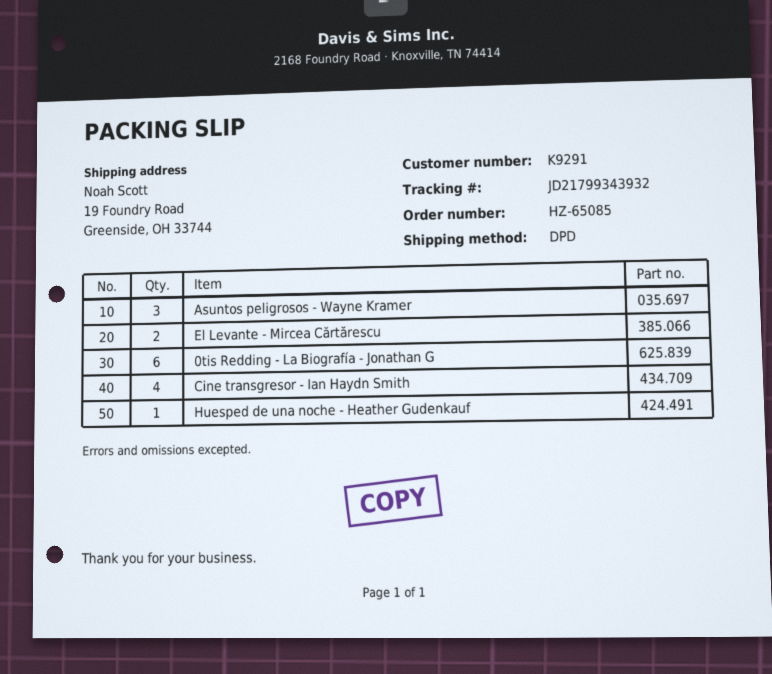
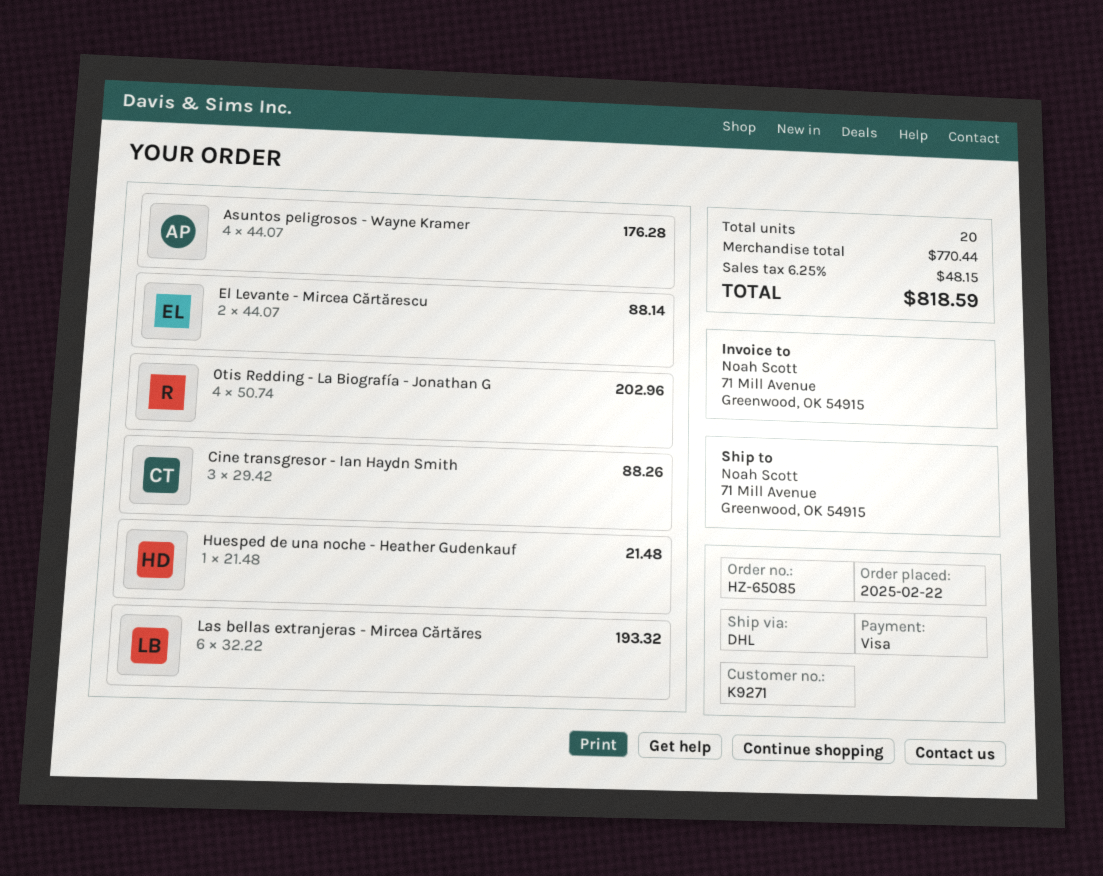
customer number: K9291 -> K9271
shipping method: DPD -> DHL
ship to: 19 Foundry Road, Greenside, OH 33744 -> 71 Mill Avenue, Greenwood, OK 54915
Asuntos peligrosos - Wayne Kramer: 3 -> 4
0tis Redding - La Biografía - Jonathan G: 6 -> 4
Cine transgresor - Ian Haydn Smith: 4 -> 3
Las bellas extranjeras - Mircea Cărtăres: none -> 6

